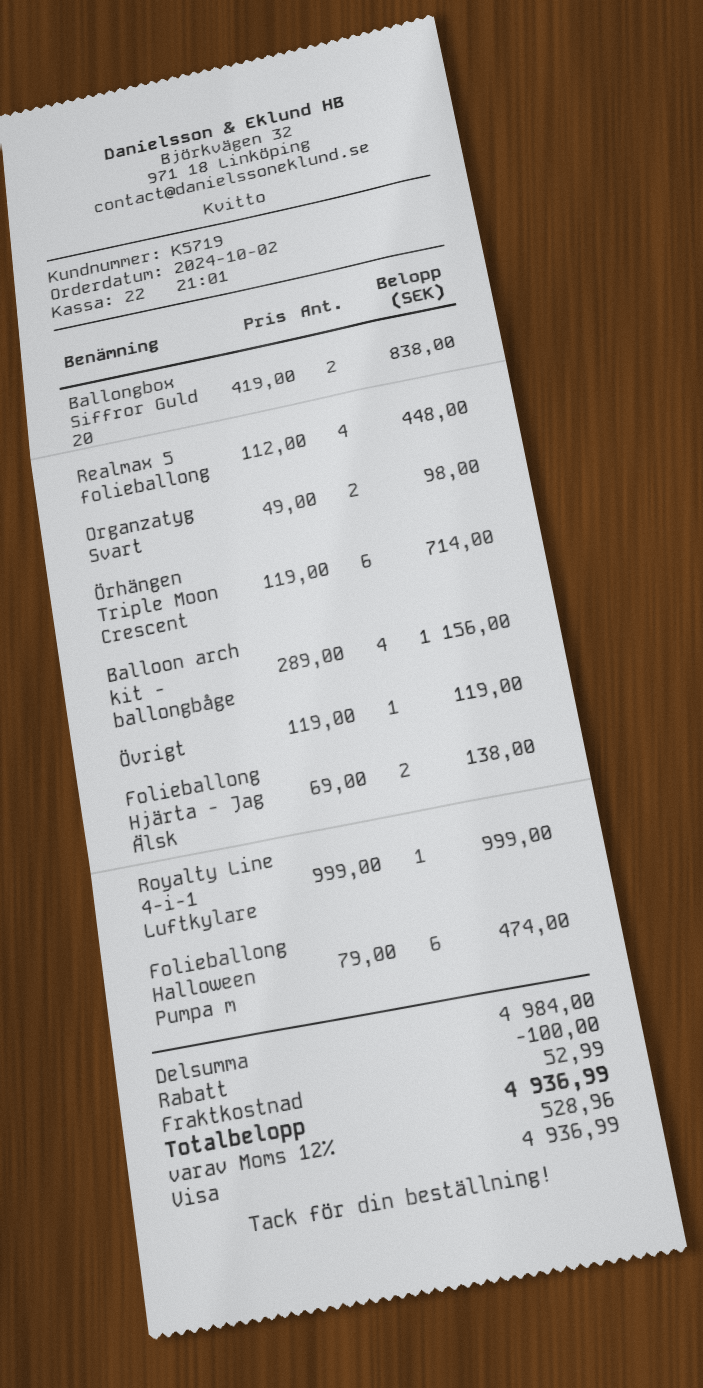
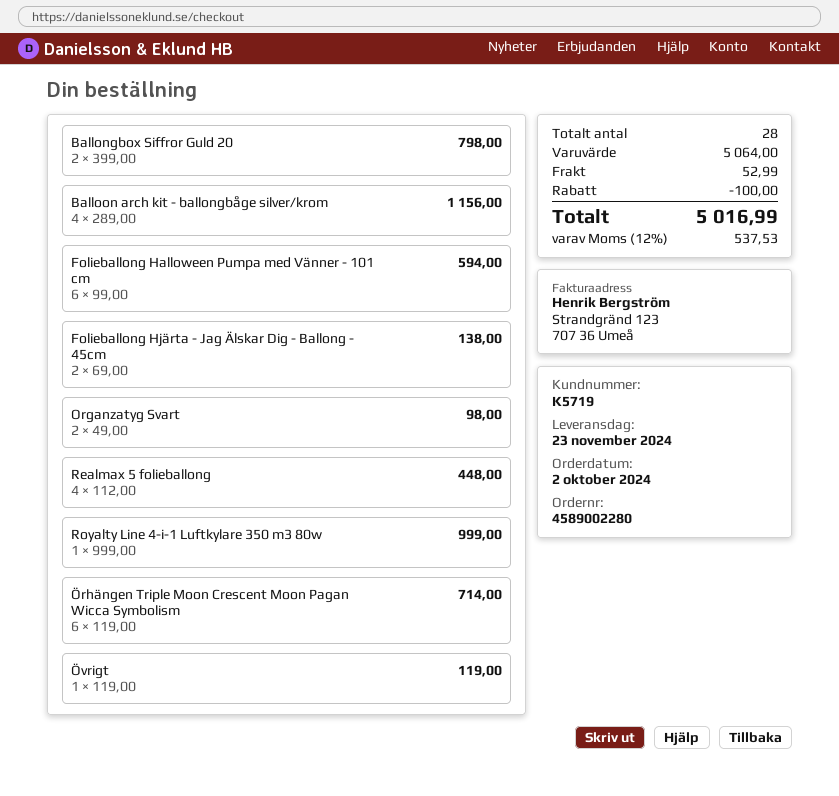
Ballongbox Siffror Guld 20: 2 x 419.00 = 838.00 -> 2 x 399.00 = 798.00
Folieballong Halloween Pumpa m: 6 x 79.00 = 474.00 -> 6 x 99.00 = 594.00
subtotal: 4984.00 -> 5064.00
tax: 12% = 528.96 -> 12% = 537.53
total: 4936.99 -> 5016.99

